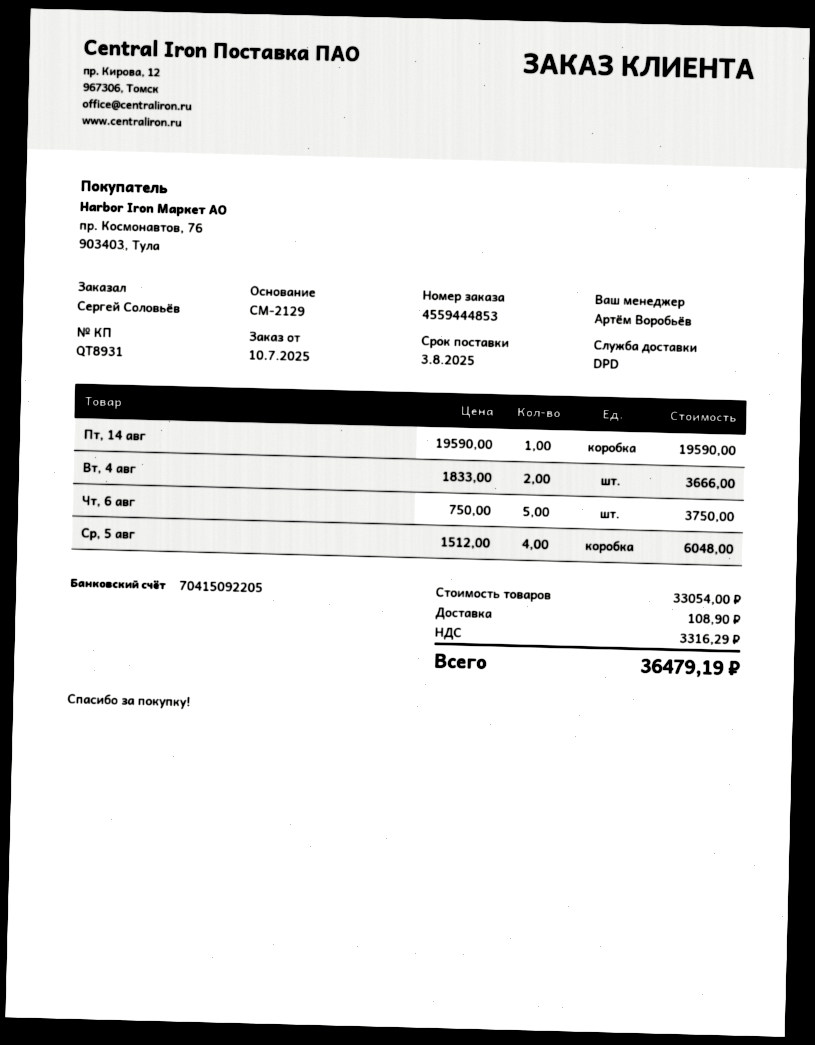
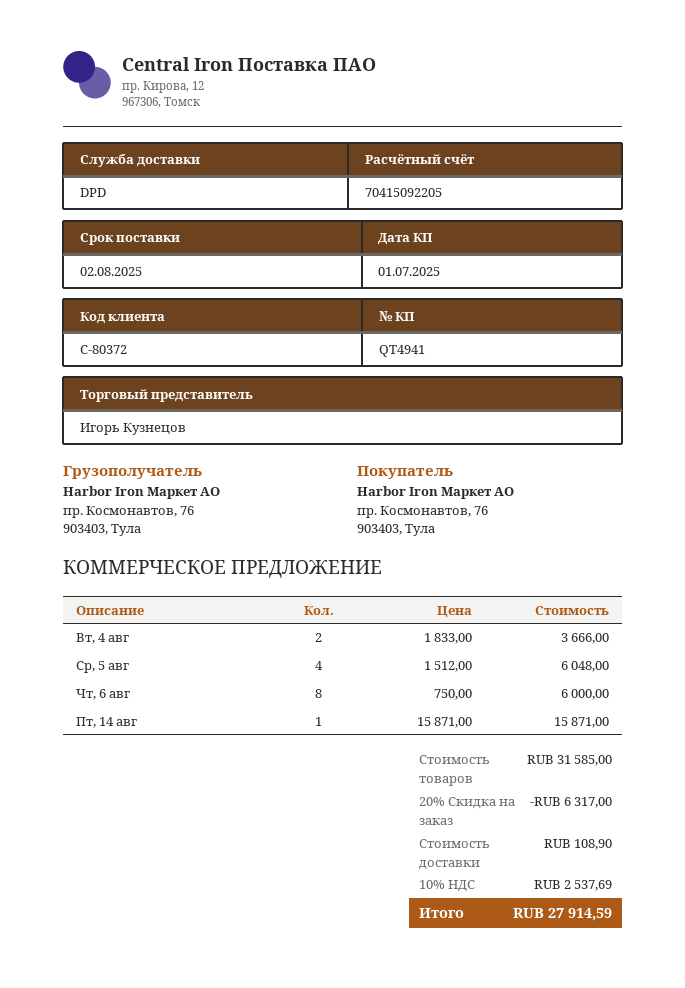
quote number: QT8931 -> QT4941
delivery date: 2025-08-03 -> 2025-08-02
sales rep: Артём Воробьёв -> Игорь Кузнецов
Пт, 14 авг: 1 x 19590.00 = 19590.00 -> 1 x 15871.00 = 15871.00
Чт, 6 авг: 5 x 750.00 = 3750.00 -> 8 x 750.00 = 6000.00
subtotal: 33054.00 -> 31585.00
discount: none -> 20% = 6317.00
tax: 3316.29 -> 2537.69
total: 36479.19 -> 27914.59

